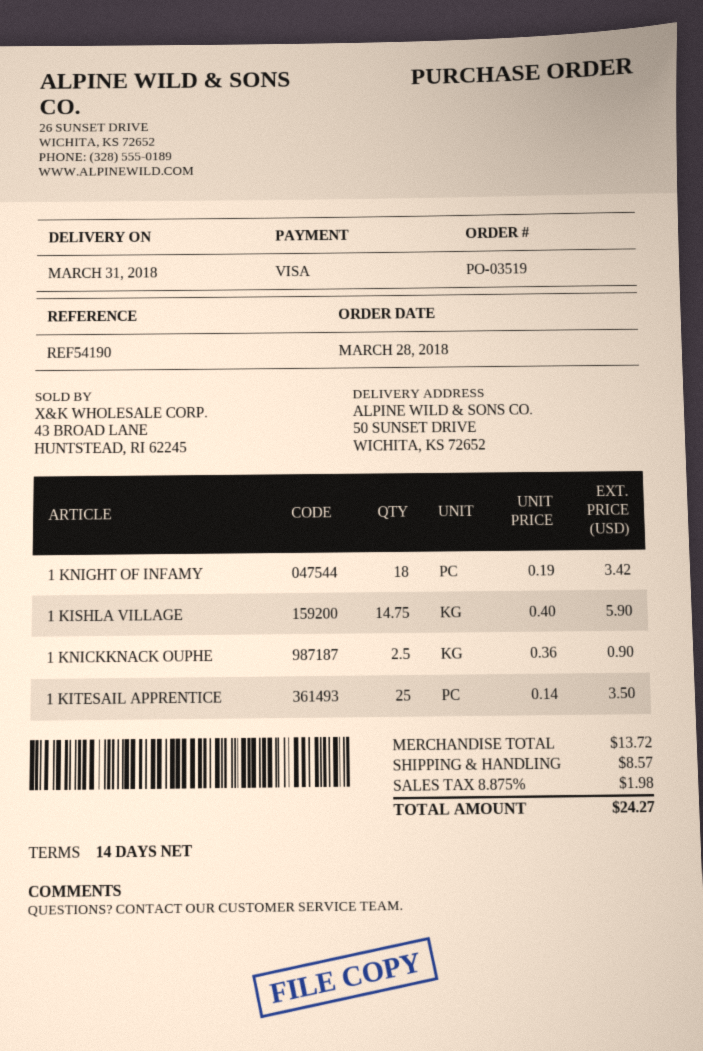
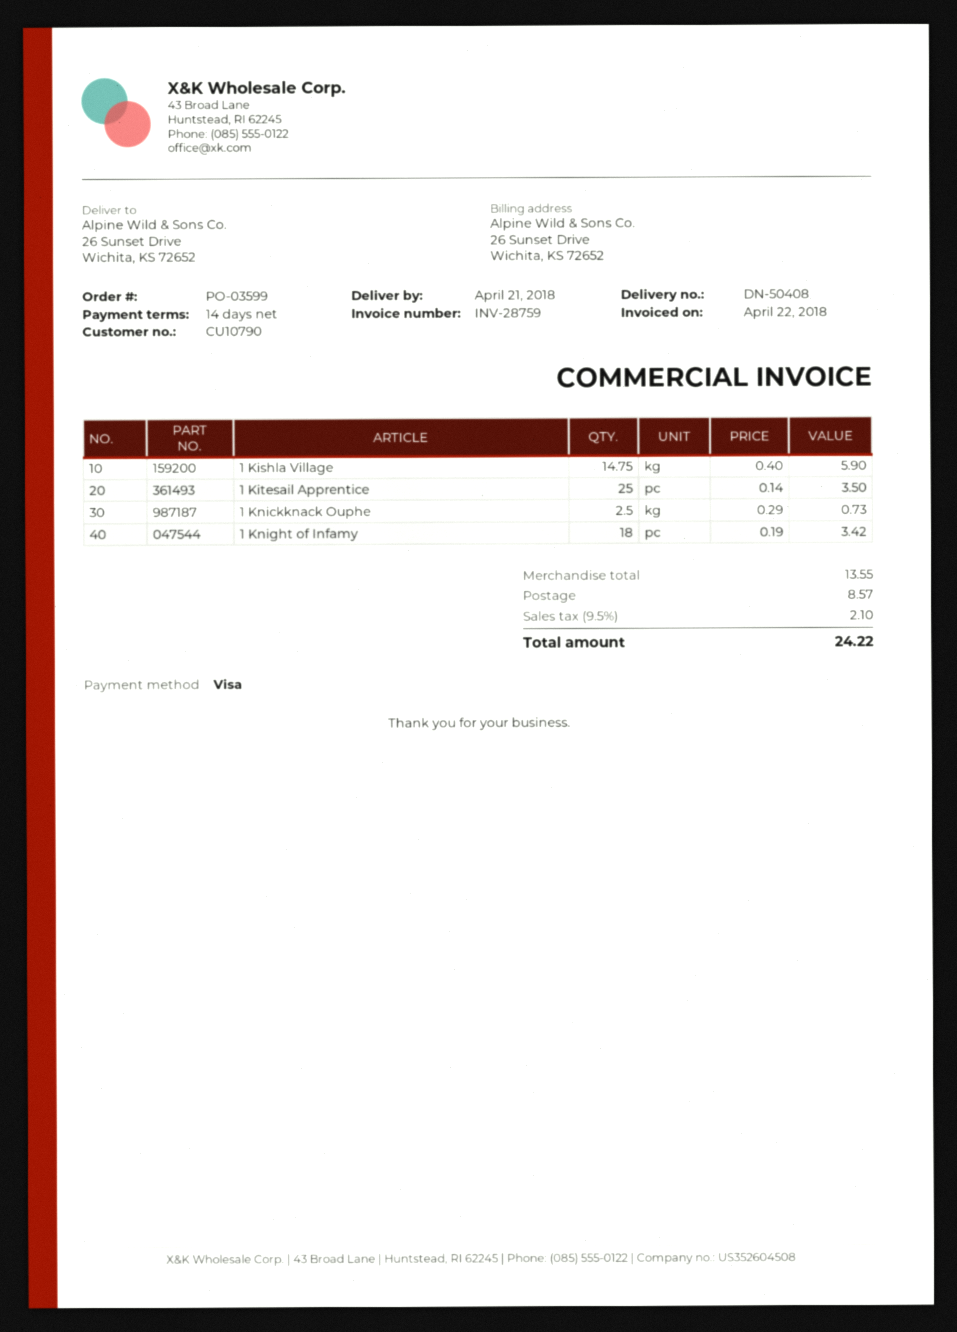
order number: PO-03519 -> PO-03599
delivery date: 2018-03-31 -> 2018-04-21
ship to: 50 SUNSET DRIVE, WICHITA, KS 72652 -> 26 Sunset Drive, Wichita, KS 72652
1 KNICKKNACK OUPHE: 2.5 x 0.36 = 0.90 -> 2.5 x 0.29 = 0.73
subtotal: 13.72 -> 13.55
tax: 8.875% = 1.98 -> 9.5% = 2.10
total: 24.27 -> 24.22

